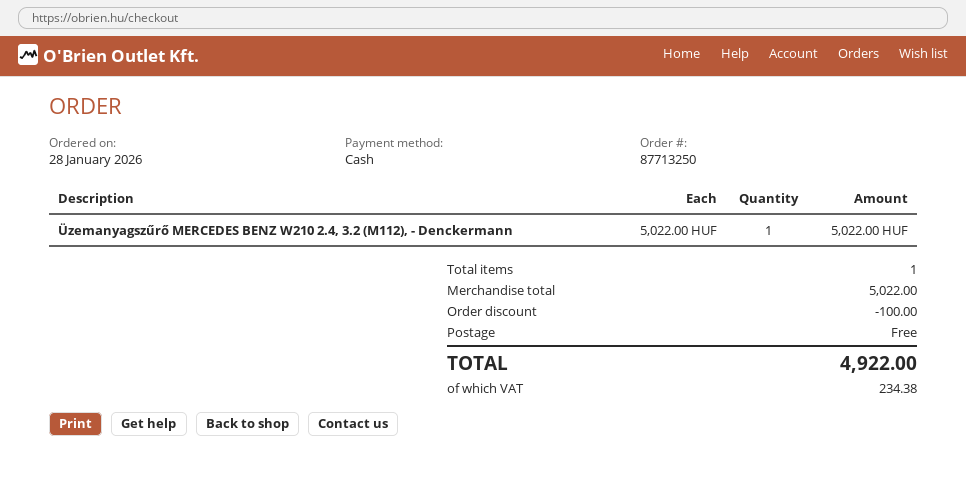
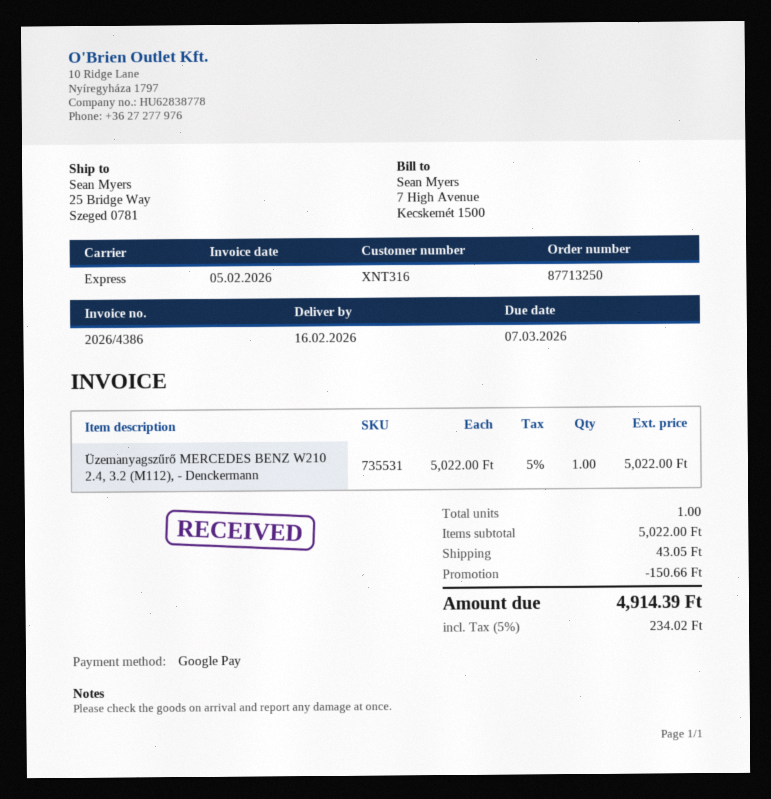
payment method: cash -> Google Pay
discount: 100.00 -> 150.66
shipping: 0.00 -> 43.05
tax: 234.38 -> 234.02
total: 4922.00 -> 4914.39

